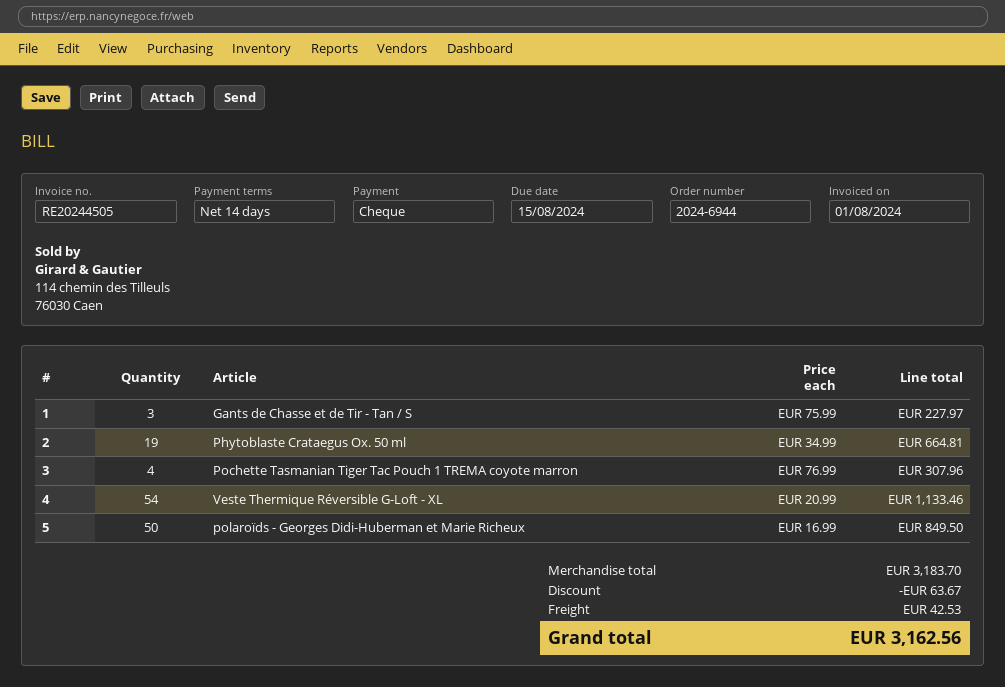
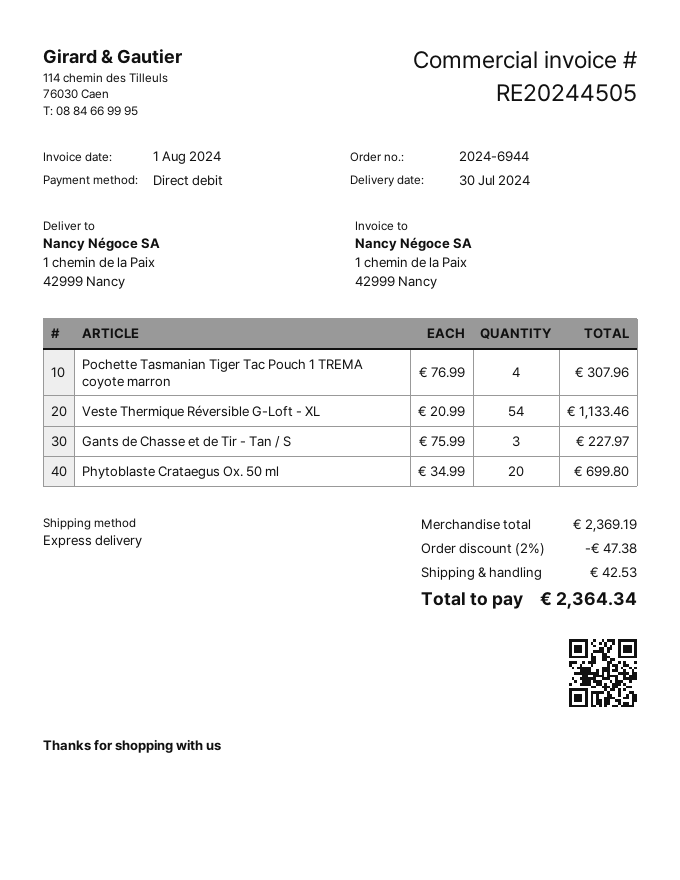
payment method: cheque -> direct debit
Phytoblaste Crataegus Ox. 50 ml: 19 x 34.99 = 664.81 -> 20 x 34.99 = 699.80
polaroïds - Georges Didi-Huberman et Marie Richeux: 50 x 16.99 = 849.50 -> none
subtotal: 3183.70 -> 2369.19
discount: 63.67 -> 47.38
total: 3162.56 -> 2364.34

